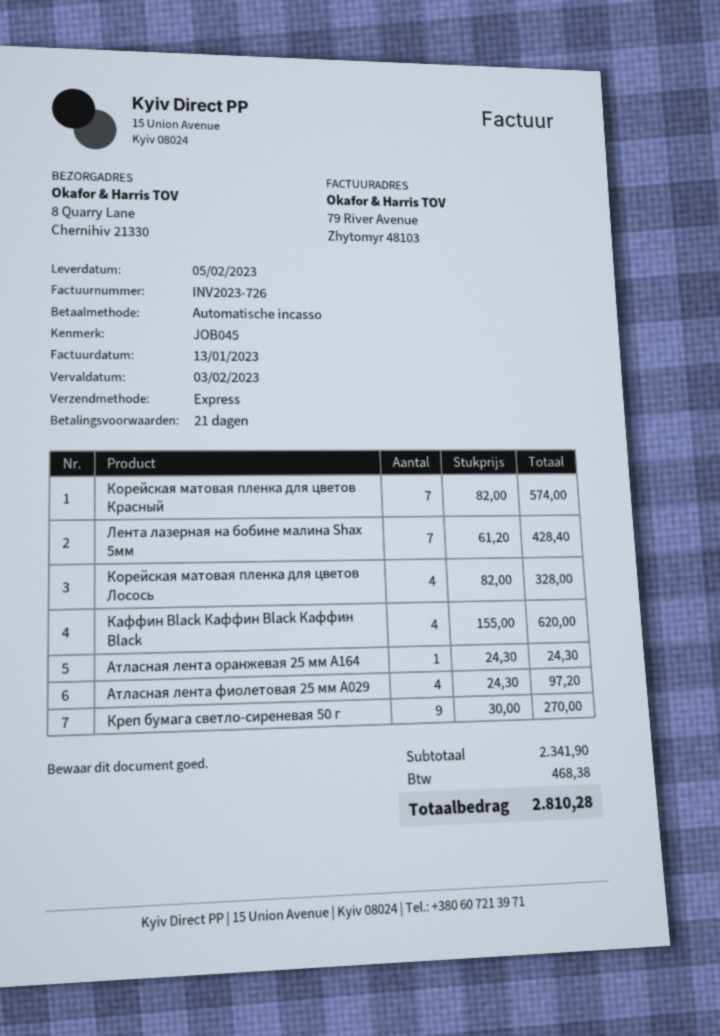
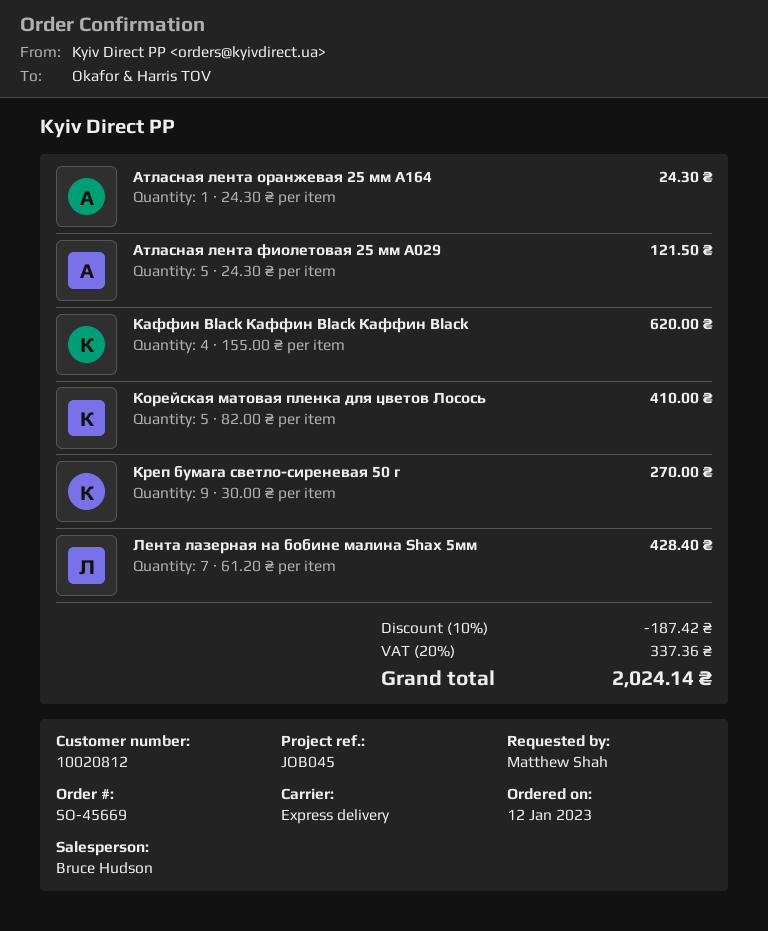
Корейская матовая пленка для цветов Красный: 7 x 82.00 = 574.00 -> none
Корейская матовая пленка для цветов Лосось: 4 x 82.00 = 328.00 -> 5 x 82.00 = 410.00
Атласная лента фиолетовая 25 мм А029: 4 x 24.30 = 97.20 -> 5 x 24.30 = 121.50
discount: none -> 10% = 187.42
tax: 468.38 -> 337.36
total: 2810.28 -> 2024.14

